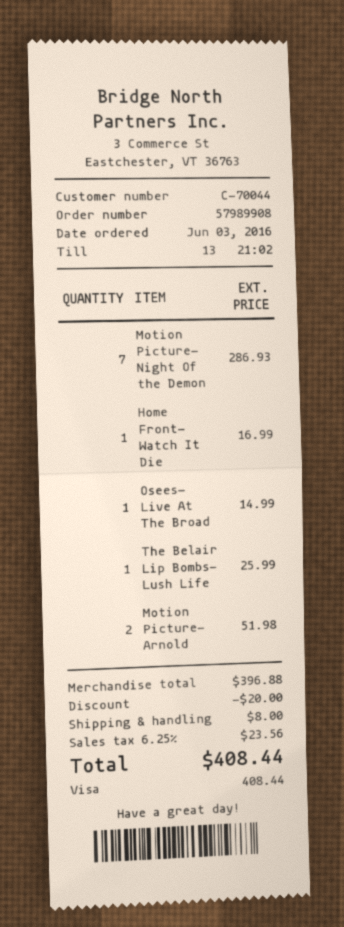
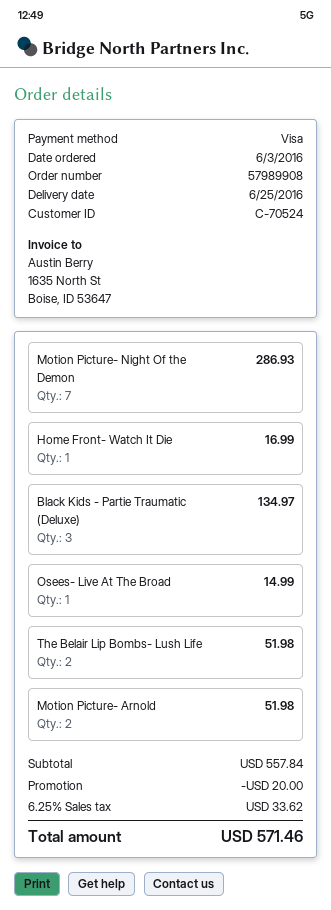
customer number: C-70044 -> C-70524
The Belair Lip Bombs- Lush Life: 1 for 25.99 -> 2 for 51.98
Black Kids - Partie Traumatic (Deluxe): none -> 3 for 134.97
subtotal: 396.88 -> 557.84
shipping: 8.00 -> none
tax: 6.25% = 23.56 -> 6.25% = 33.62
total: 408.44 -> 571.46

